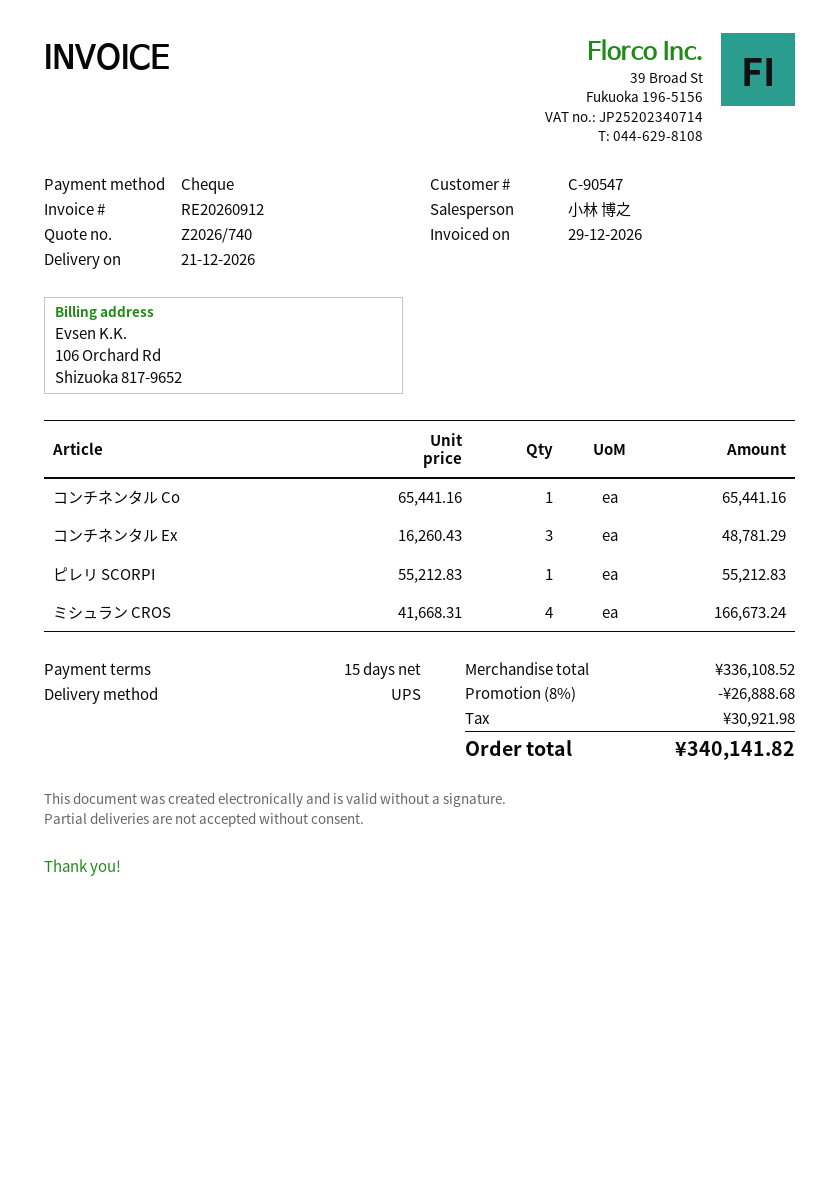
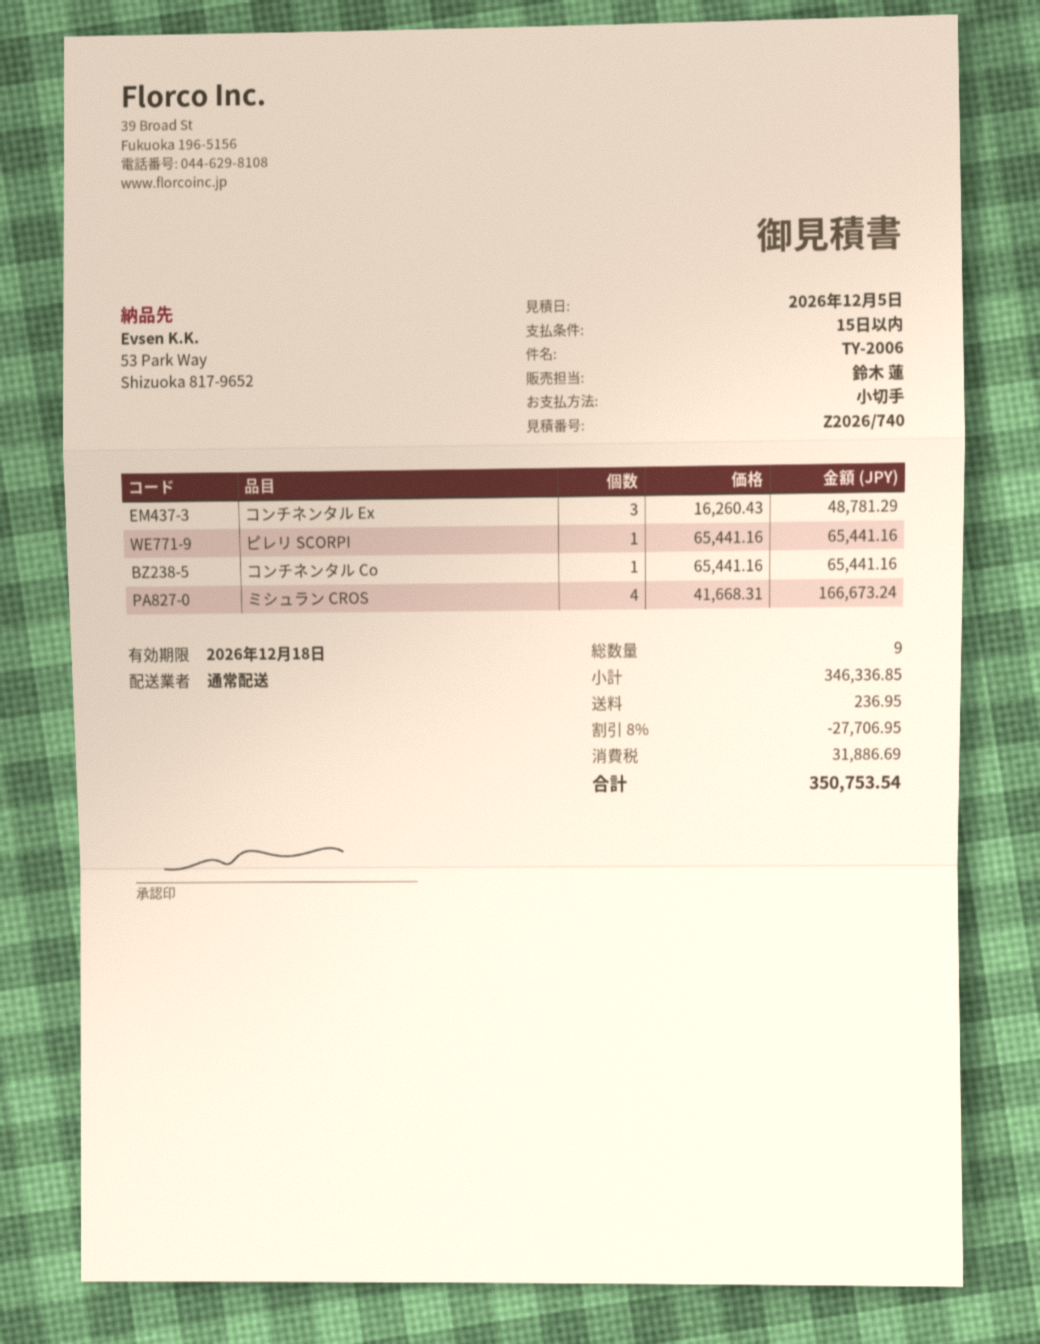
sales rep: 小林 博之 -> 鈴木 蓮
shipping method: UPS -> standard
ピレリ SCORPI: 1 x 55212.83 = 55212.83 -> 1 x 65441.16 = 65441.16
subtotal: 336108.52 -> 346336.85
discount: 8% = 26888.68 -> 8% = 27706.95
shipping: none -> 236.95
tax: 30921.98 -> 31886.69
total: 340141.82 -> 350753.54

